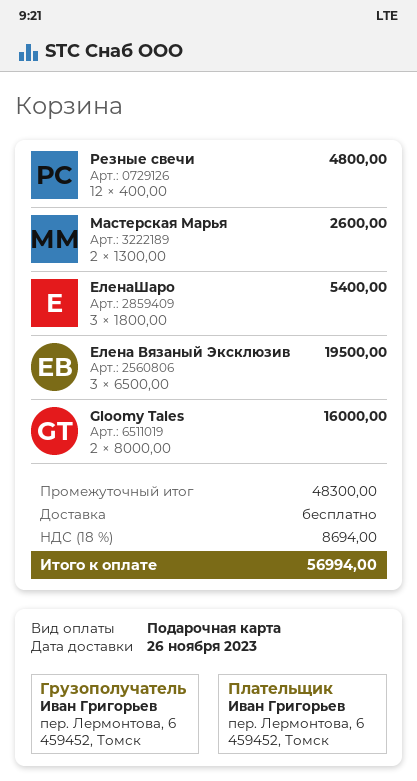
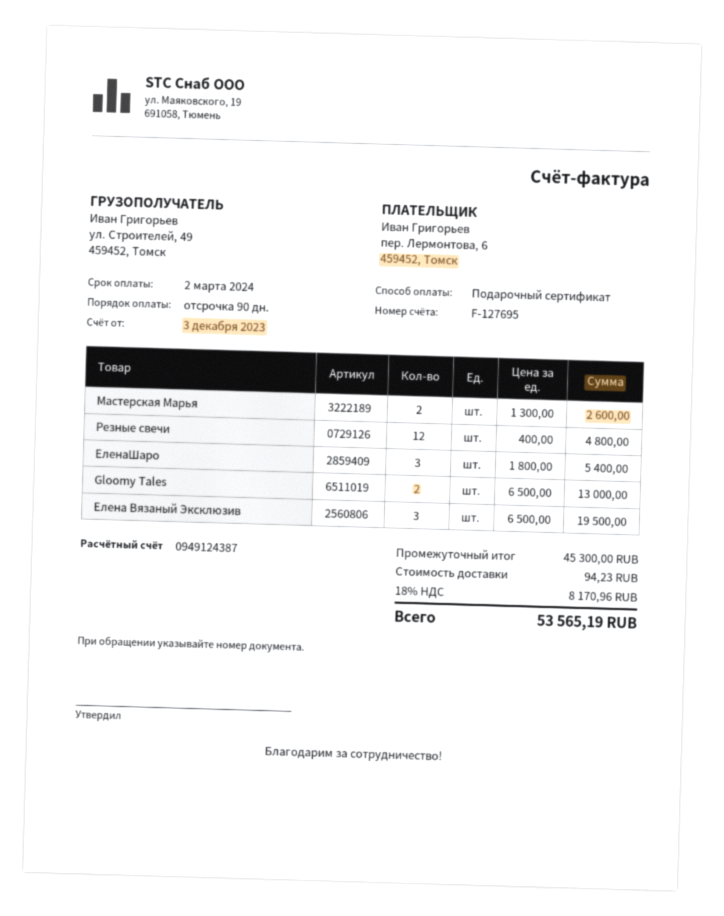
ship to: пер. Лермонтова, 6, 459452, Томск -> ул. Строителей, 49, 459452, Томск
Gloomy Tales: 2 x 8000.00 = 16000.00 -> 2 x 6500.00 = 13000.00
subtotal: 48300.00 -> 45300.00
shipping: 0.00 -> 94.23
tax: 18% = 8694.00 -> 18% = 8170.96
total: 56994.00 -> 53565.19

